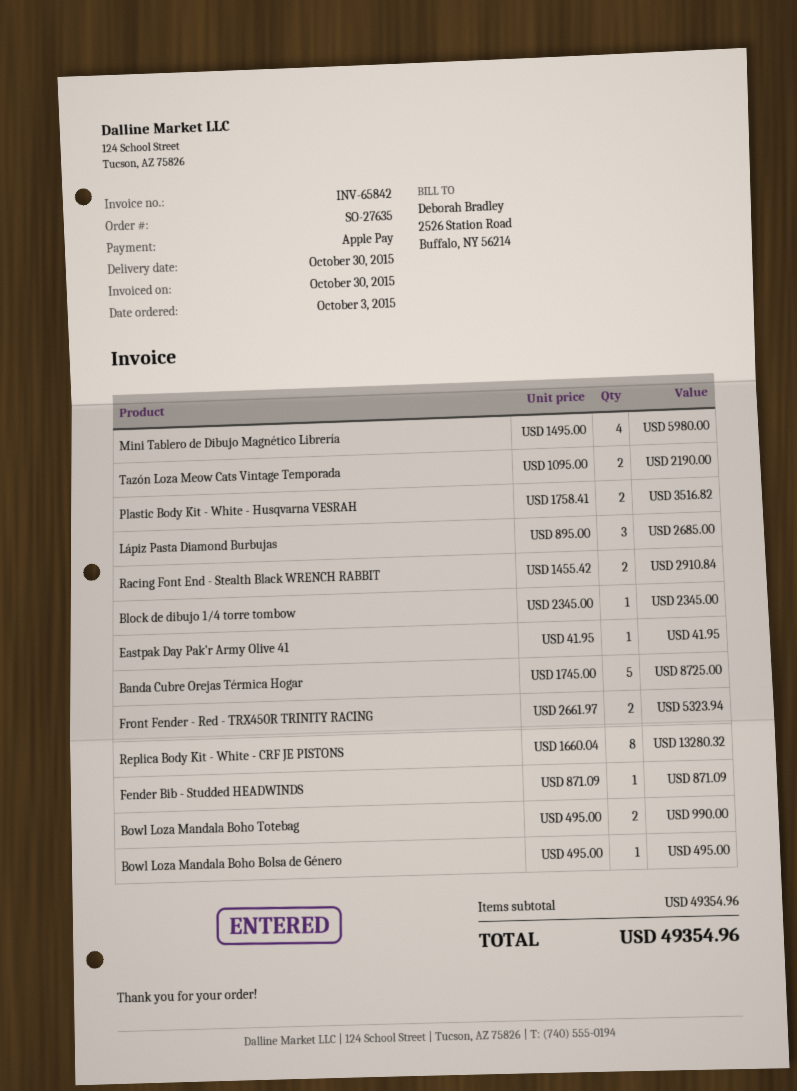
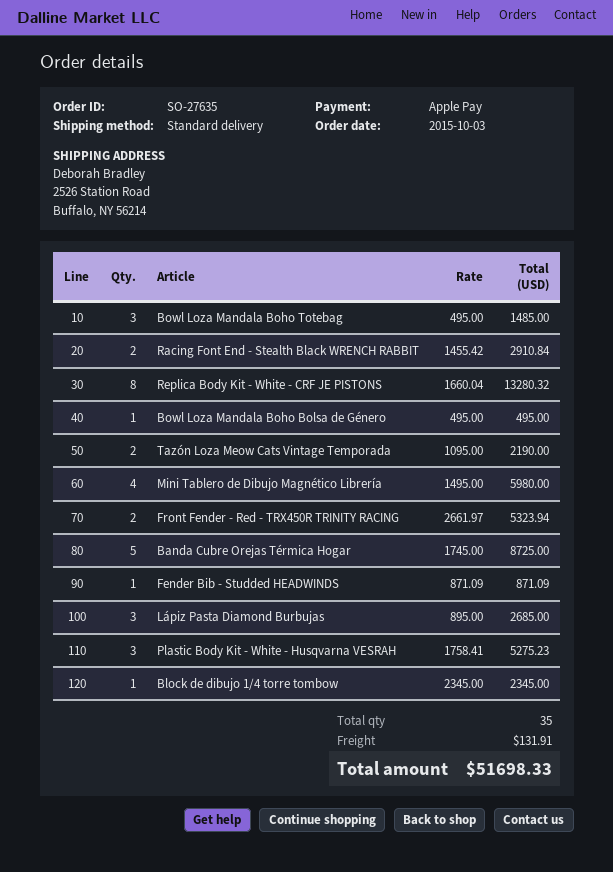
Plastic Body Kit - White - Husqvarna VESRAH: 2 x 1758.41 = 3516.82 -> 3 x 1758.41 = 5275.23
Eastpak Day Pak'r Army Olive 41: 1 x 41.95 = 41.95 -> none
Bowl Loza Mandala Boho Totebag: 2 x 495.00 = 990.00 -> 3 x 495.00 = 1485.00
shipping: none -> 131.91
total: 49354.96 -> 51698.33

